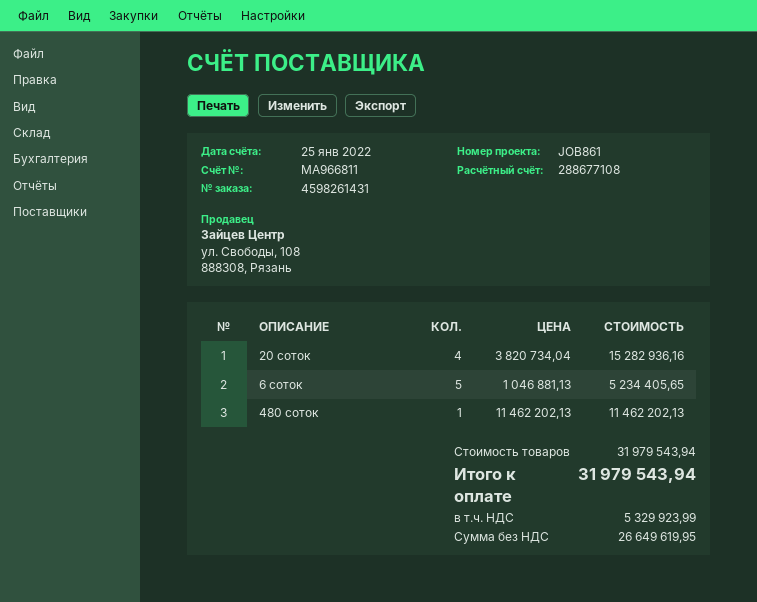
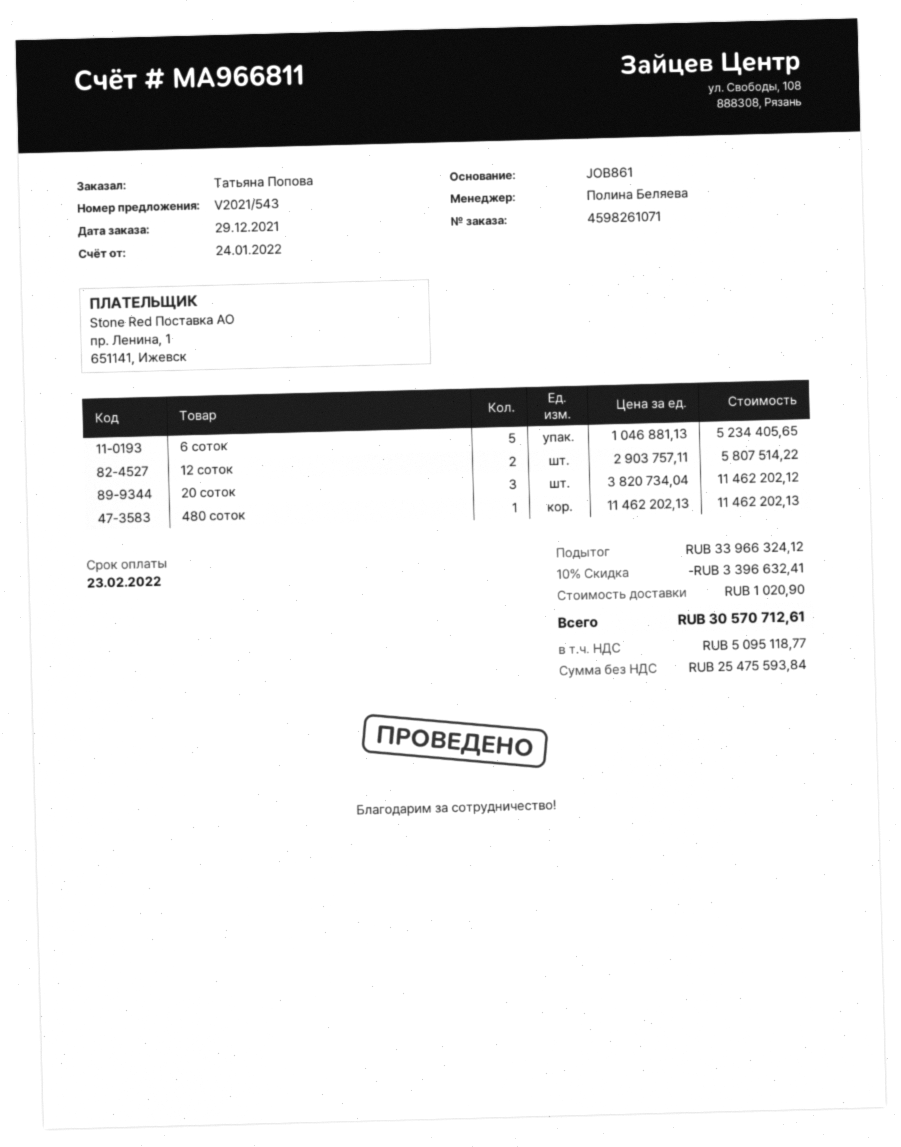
order number: 4598261431 -> 4598261071
invoice date: 2022-01-25 -> 2022-01-24
20 соток: 4 x 3820734.04 = 15282936.16 -> 3 x 3820734.04 = 11462202.12
12 соток: none -> 2 x 2903757.11 = 5807514.22
subtotal: 31979543.94 -> 33966324.12
discount: none -> 10% = 3396632.41
shipping: none -> 1020.90
net: 26649619.95 -> 25475593.84
tax: 5329923.99 -> 5095118.77
total: 31979543.94 -> 30570712.61

